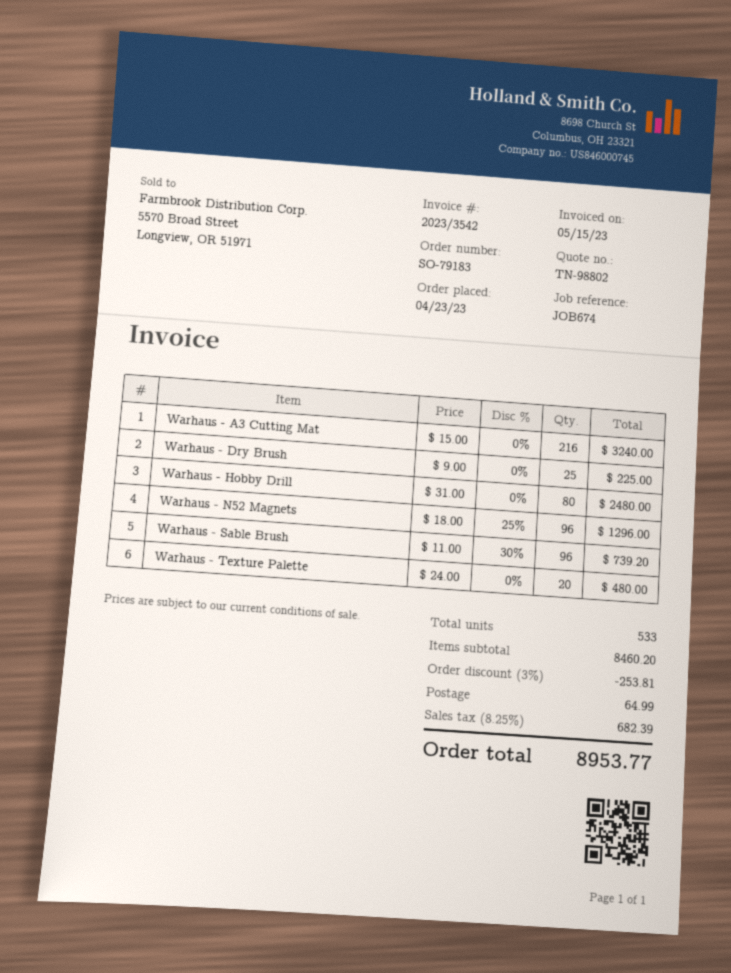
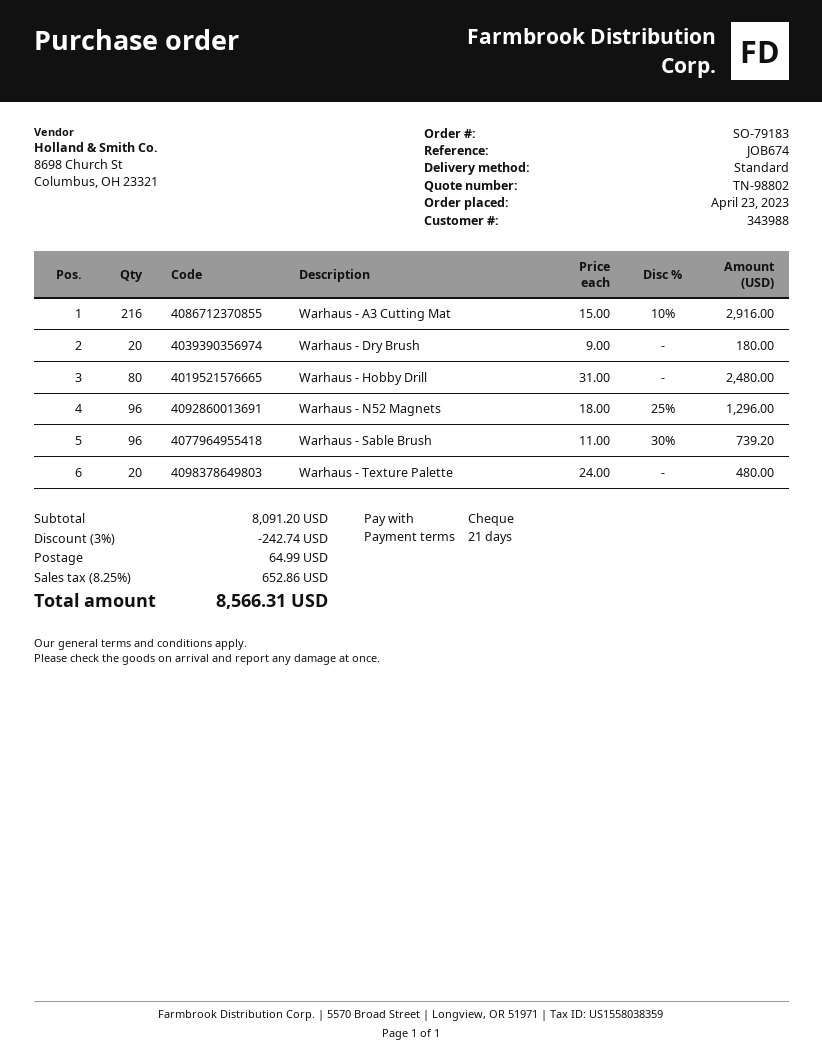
Warhaus - A3 Cutting Mat: 216 x 15.00 = 3240.00 -> 216 x 15.00 - 10% = 2916.00
Warhaus - Dry Brush: 25 x 9.00 = 225.00 -> 20 x 9.00 = 180.00
subtotal: 8460.20 -> 8091.20
discount: 3% = 253.81 -> 3% = 242.74
tax: 8.25% = 682.39 -> 8.25% = 652.86
total: 8953.77 -> 8566.31

